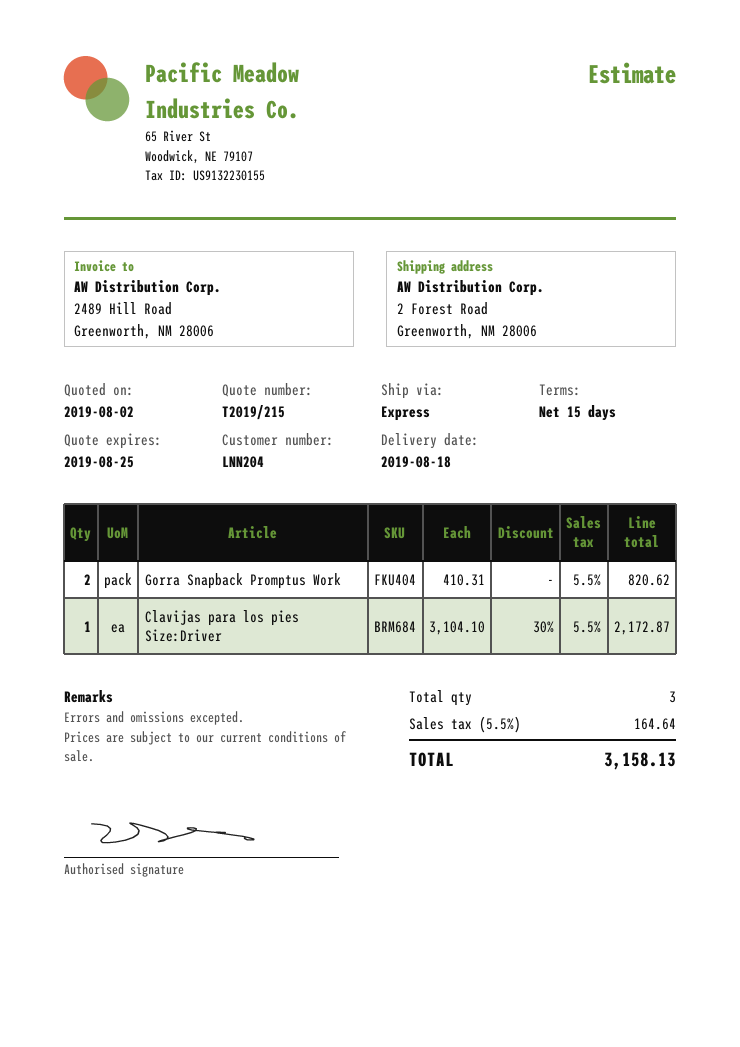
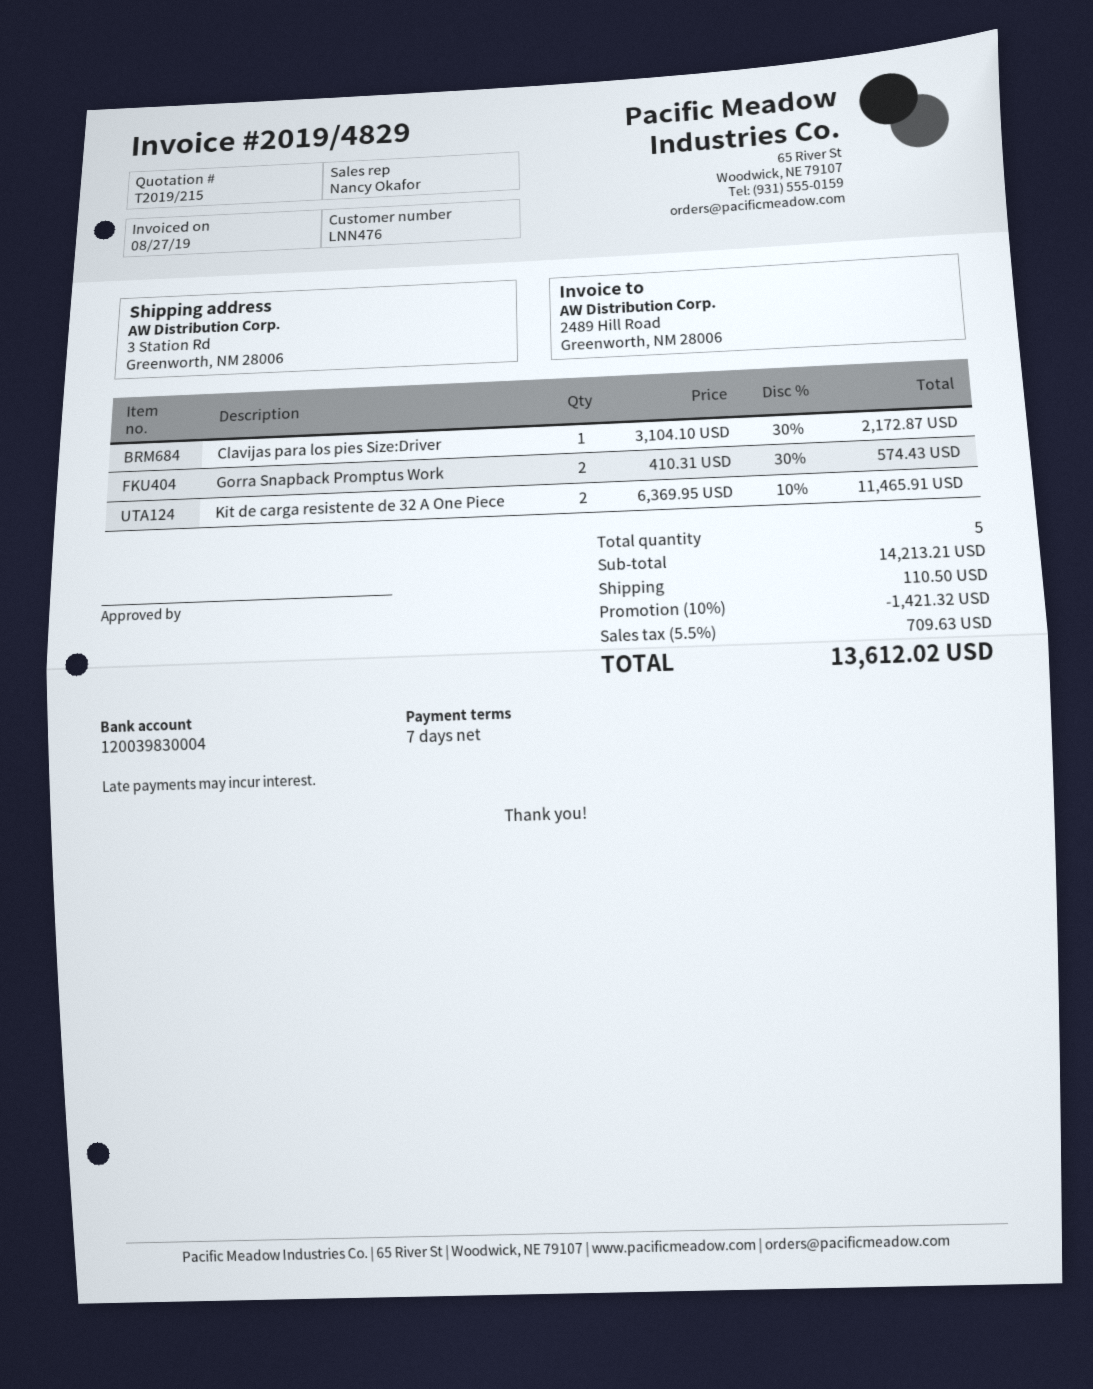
payment terms: 15 days -> 7 days
customer number: LNN204 -> LNN476
ship to: 2 Forest Road, Greenworth, NM 28006 -> 3 Station Rd, Greenworth, NM 28006
Gorra Snapback Promptus Work: 2 x 410.31 = 820.62 -> 2 x 410.31 - 30% = 574.43
Kit de carga resistente de 32 A One Piece: none -> 2 x 6369.95 - 10% = 11465.91
total quantity: 3 -> 5
discount: none -> 10% = 1421.32
shipping: none -> 110.50
tax: 5.5% = 164.64 -> 5.5% = 709.63
total: 3158.13 -> 13612.02

